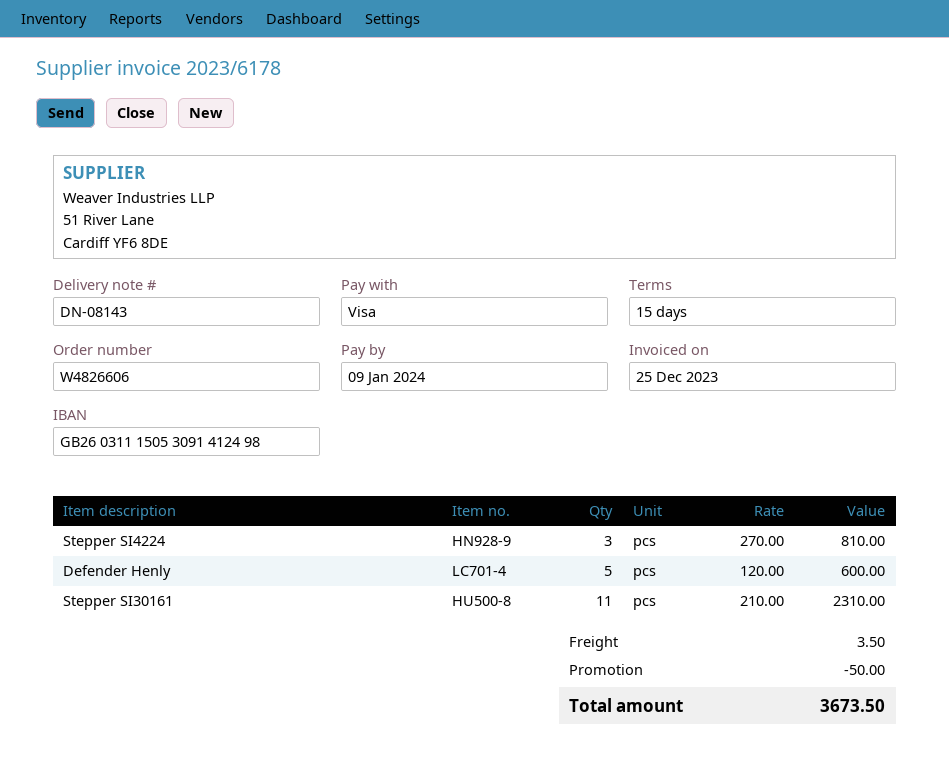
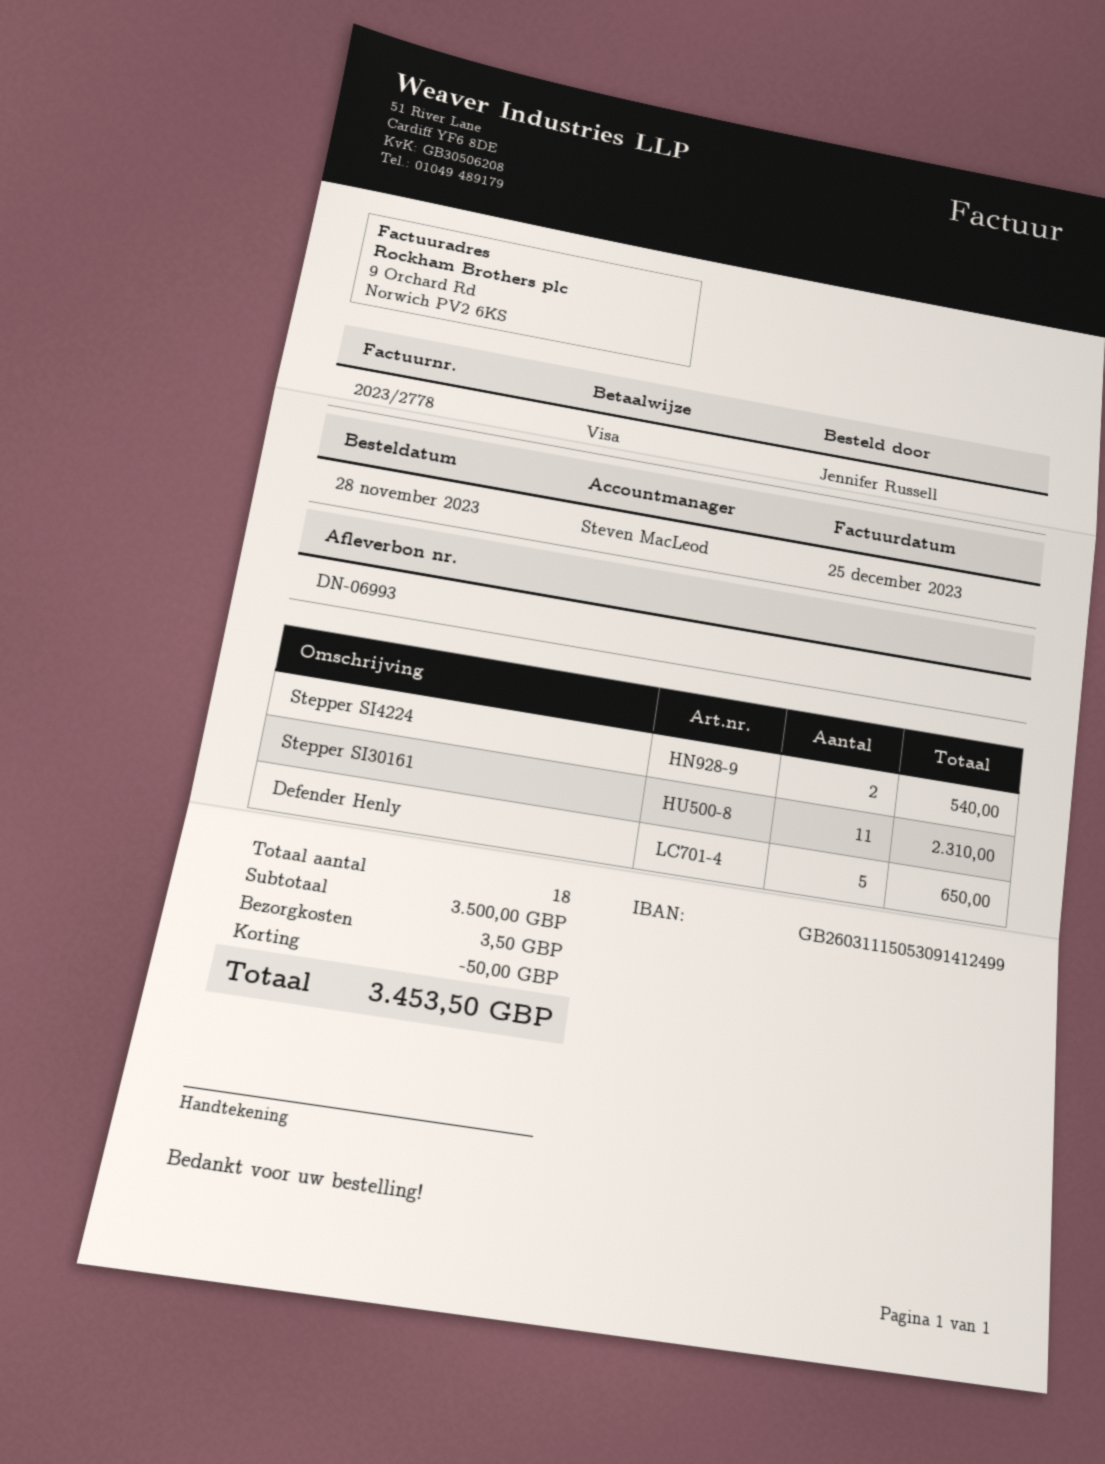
delivery note number: DN-08143 -> DN-06993
invoice number: 2023/6178 -> 2023/2778
bank account: GB26031115053091412498 -> GB26031115053091412499
Stepper SI4224: 3 for 810.00 -> 2 for 540.00
Defender Henly: 5 for 600.00 -> 5 for 650.00
total: 3673.50 -> 3453.50

